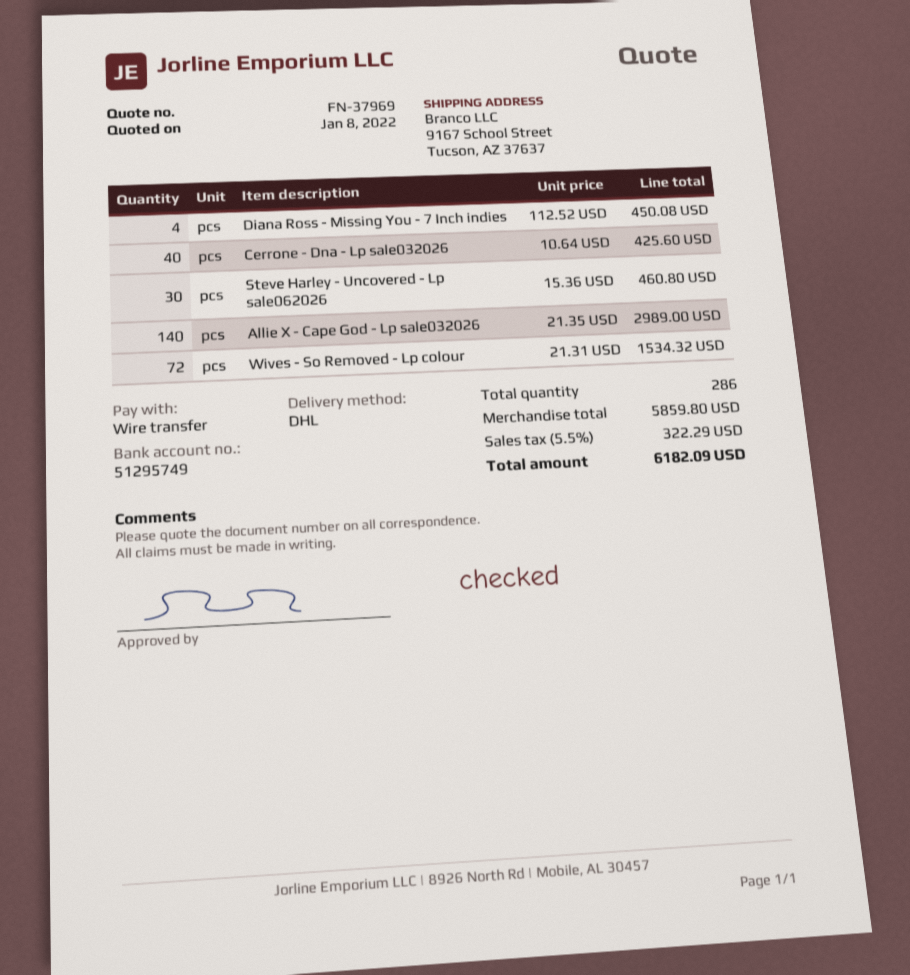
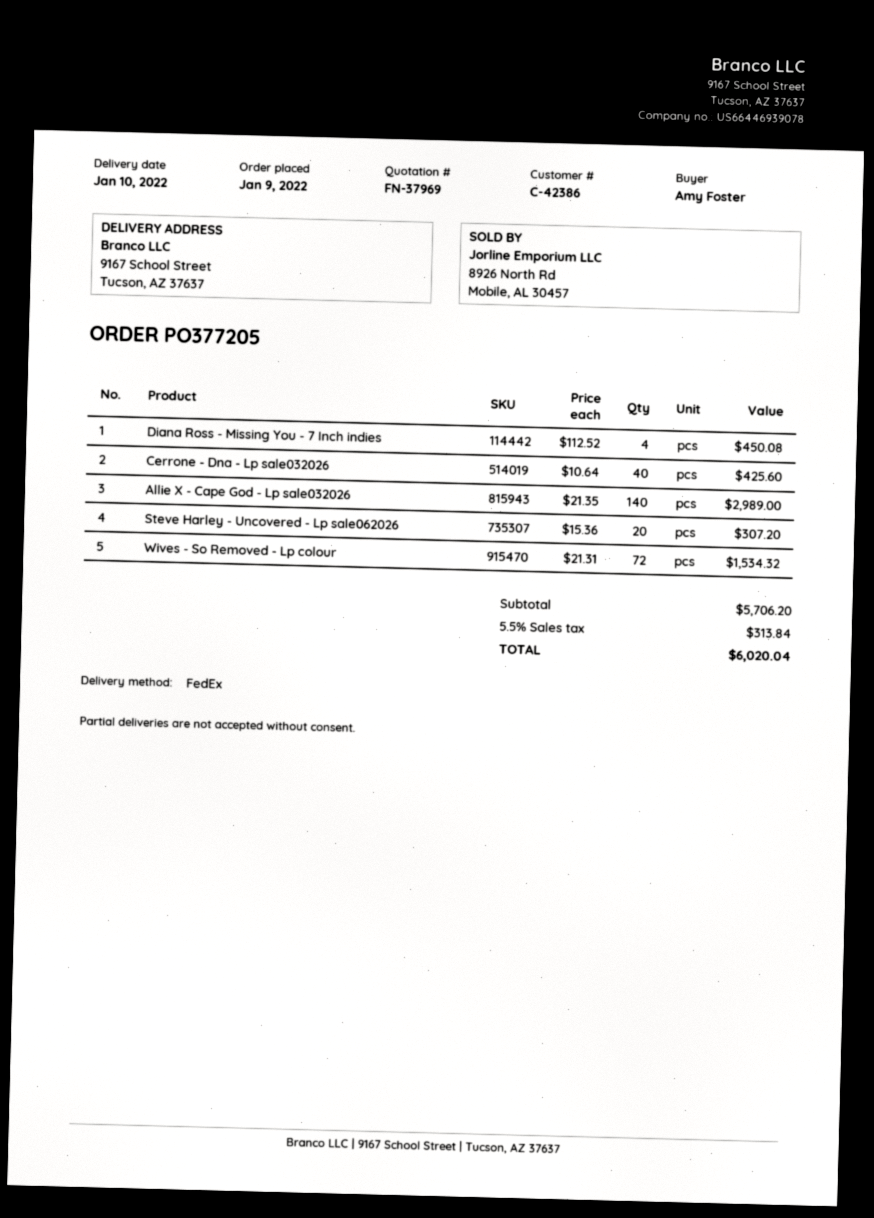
shipping method: DHL -> FedEx
Steve Harley - Uncovered - Lp sale062026: 30 x 15.36 = 460.80 -> 20 x 15.36 = 307.20
subtotal: 5859.80 -> 5706.20
tax: 5.5% = 322.29 -> 5.5% = 313.84
total: 6182.09 -> 6020.04

